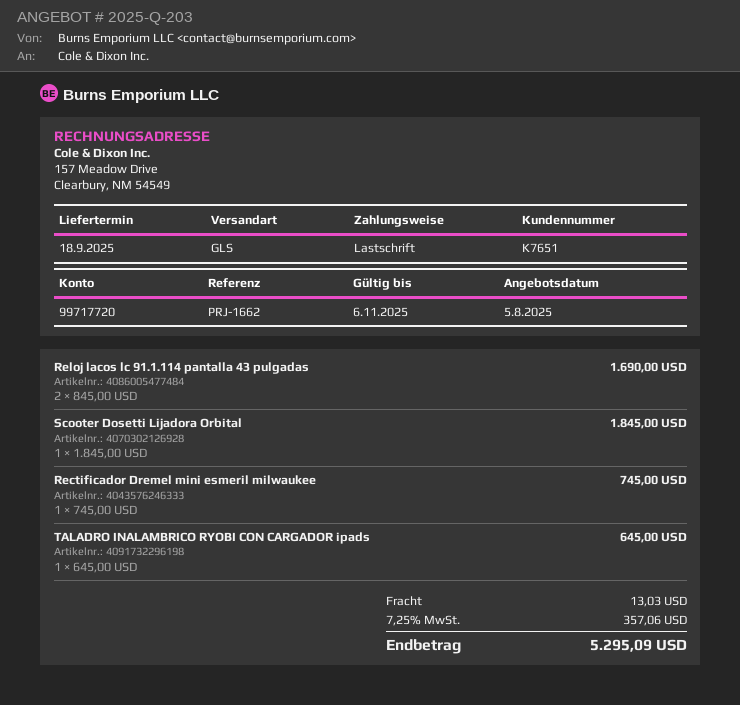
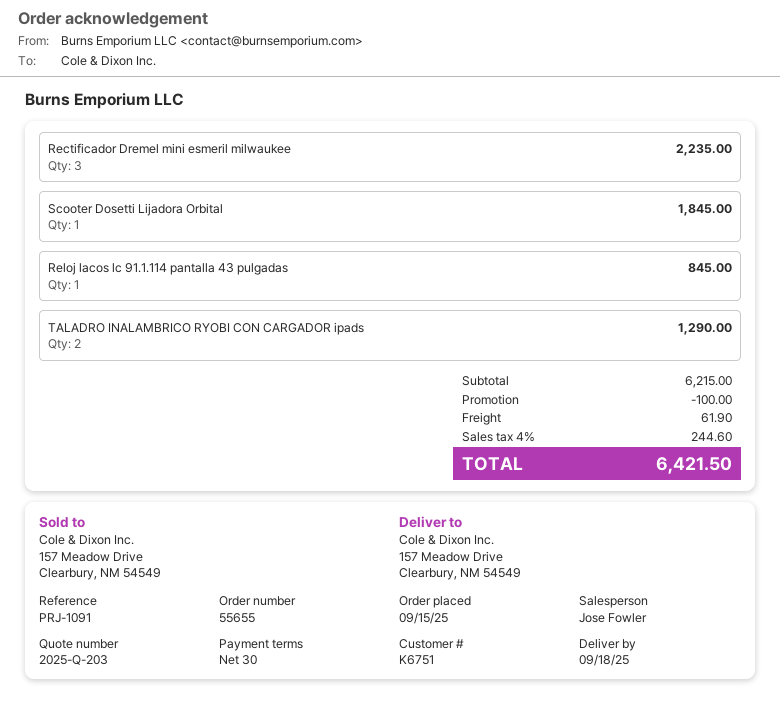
customer number: K7651 -> K6751
reference: PRJ-1662 -> PRJ-1091
Reloj lacos lc 91.1.114 pantalla 43 pulgadas: 2 for 1690.00 -> 1 for 845.00
Rectificador Dremel mini esmeril milwaukee: 1 for 745.00 -> 3 for 2235.00
TALADRO INALAMBRICO RYOBI CON CARGADOR ipads: 1 for 645.00 -> 2 for 1290.00
discount: none -> 100.00
shipping: 13.03 -> 61.90
tax: 7.25% = 357.06 -> 4% = 244.60
total: 5295.09 -> 6421.50

